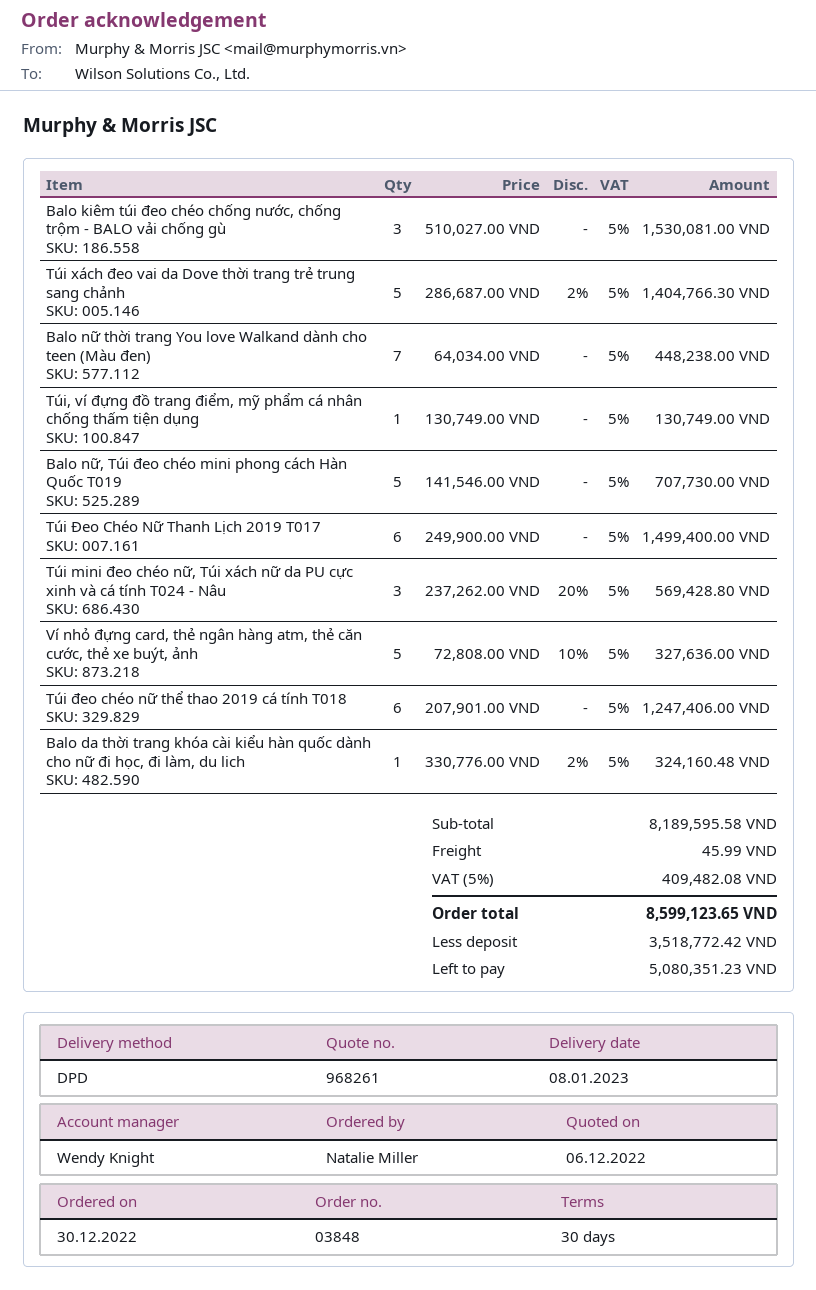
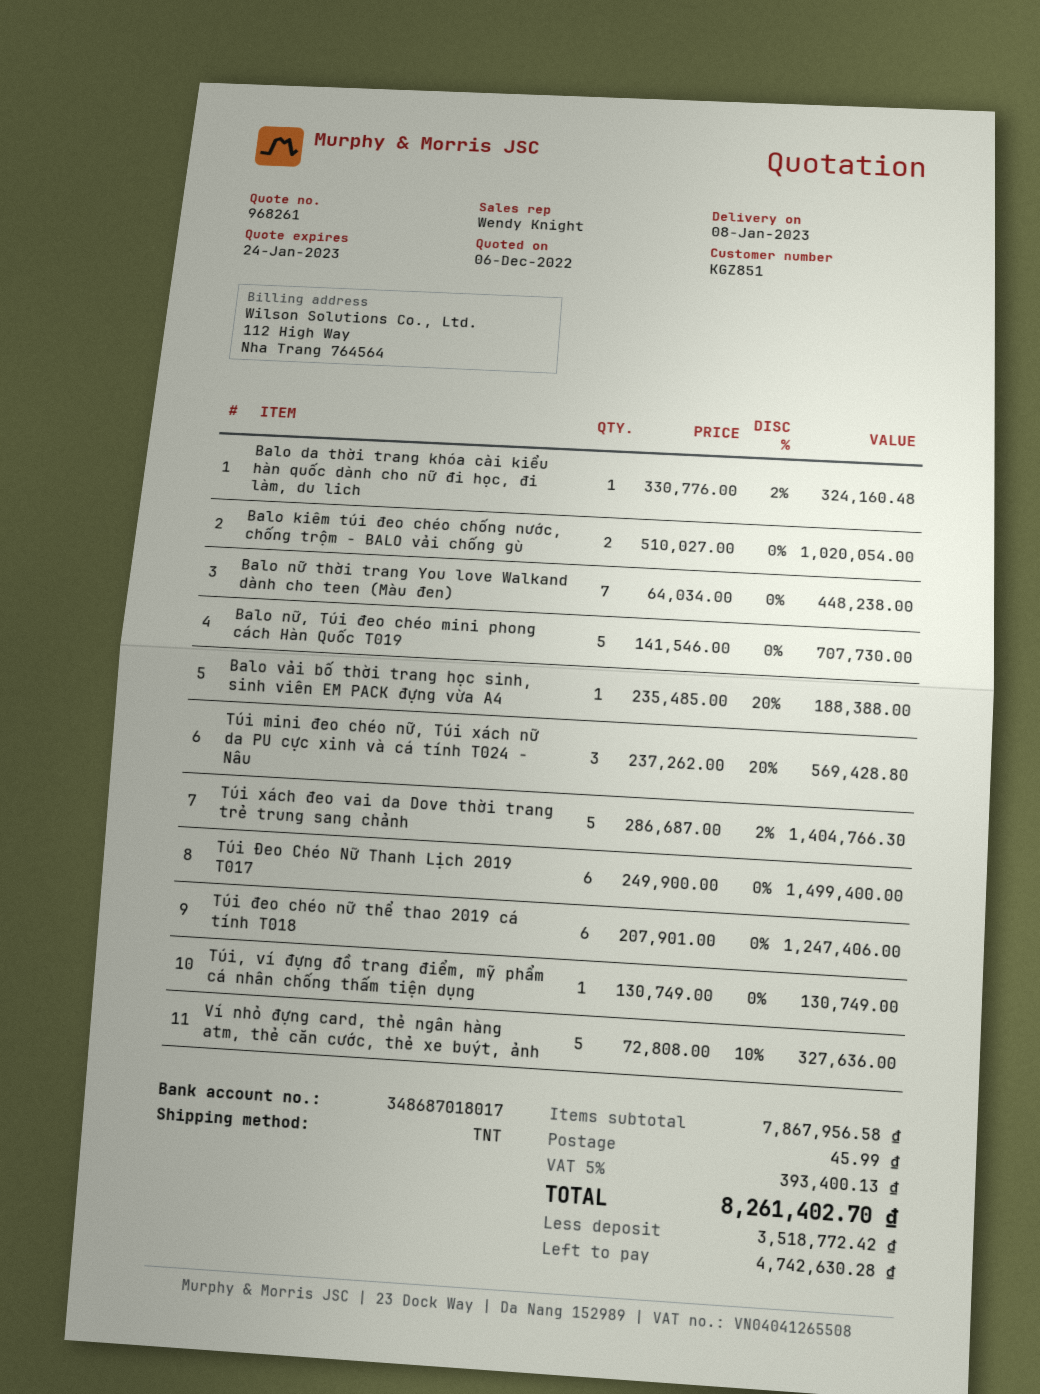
shipping method: DPD -> TNT
Balo kiêm túi đeo chéo chống nước, chống trộm - BALO vải chống gù: 3 x 510027.00 = 1530081.00 -> 2 x 510027.00 = 1020054.00
Balo vải bố thời trang học sinh, sinh viên EM PACK đựng vừa A4: none -> 1 x 235485.00 - 20% = 188388.00
subtotal: 8189595.58 -> 7867956.58
tax: 5% = 409482.08 -> 5% = 393400.13
total: 8599123.65 -> 8261402.70
balance: 5080351.23 -> 4742630.28

